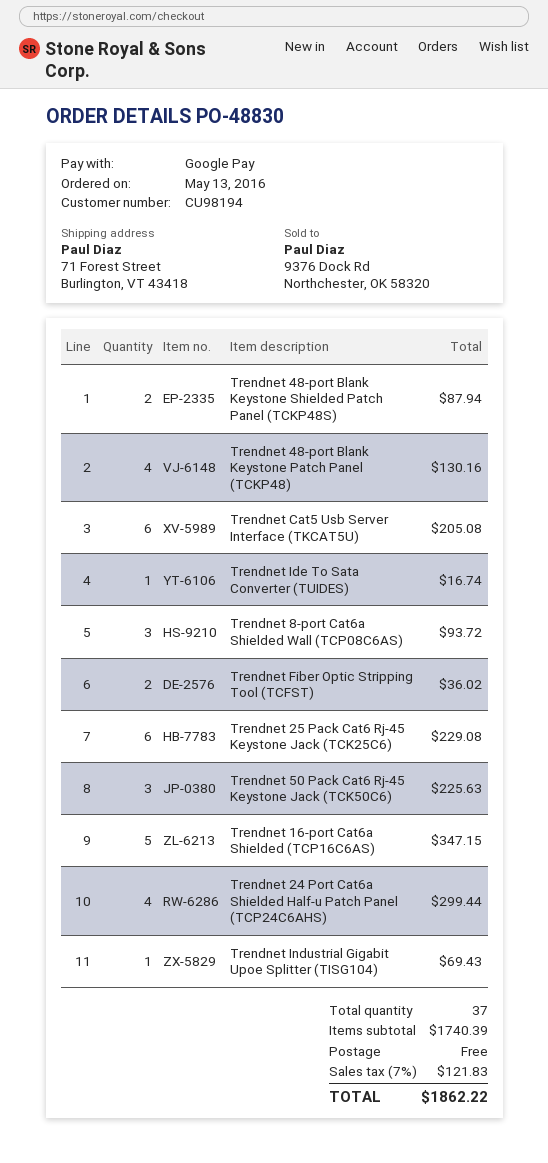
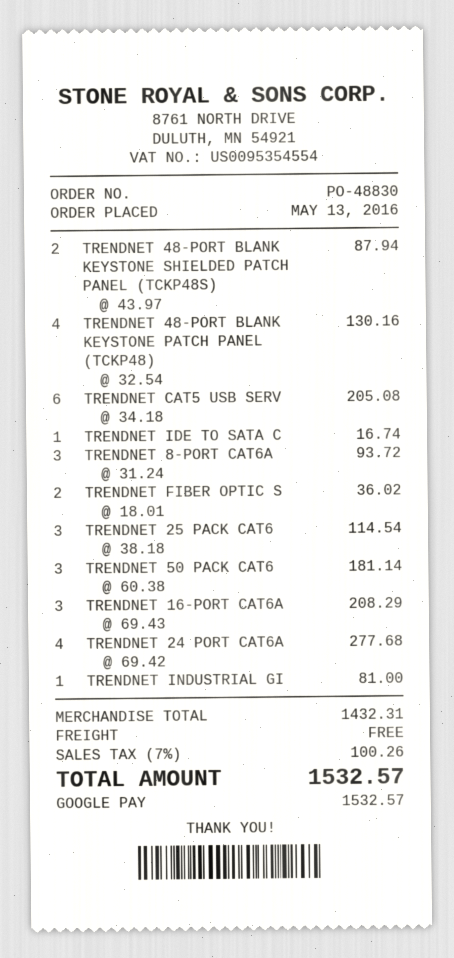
Trendnet 25 Pack Cat6 Rj-45 Keystone Jack (TCK25C6): 6 for 229.08 -> 3 for 114.54
Trendnet 50 Pack Cat6 Rj-45 Keystone Jack (TCK50C6): 3 for 225.63 -> 3 for 181.14
Trendnet 16-port Cat6a Shielded (TCP16C6AS): 5 for 347.15 -> 3 for 208.29
Trendnet 24 Port Cat6a Shielded Half-u Patch Panel (TCP24C6AHS): 4 for 299.44 -> 4 for 277.68
Trendnet Industrial Gigabit Upoe Splitter (TISG104): 1 for 69.43 -> 1 for 81.00
subtotal: 1740.39 -> 1432.31
tax: 7% = 121.83 -> 7% = 100.26
total: 1862.22 -> 1532.57

